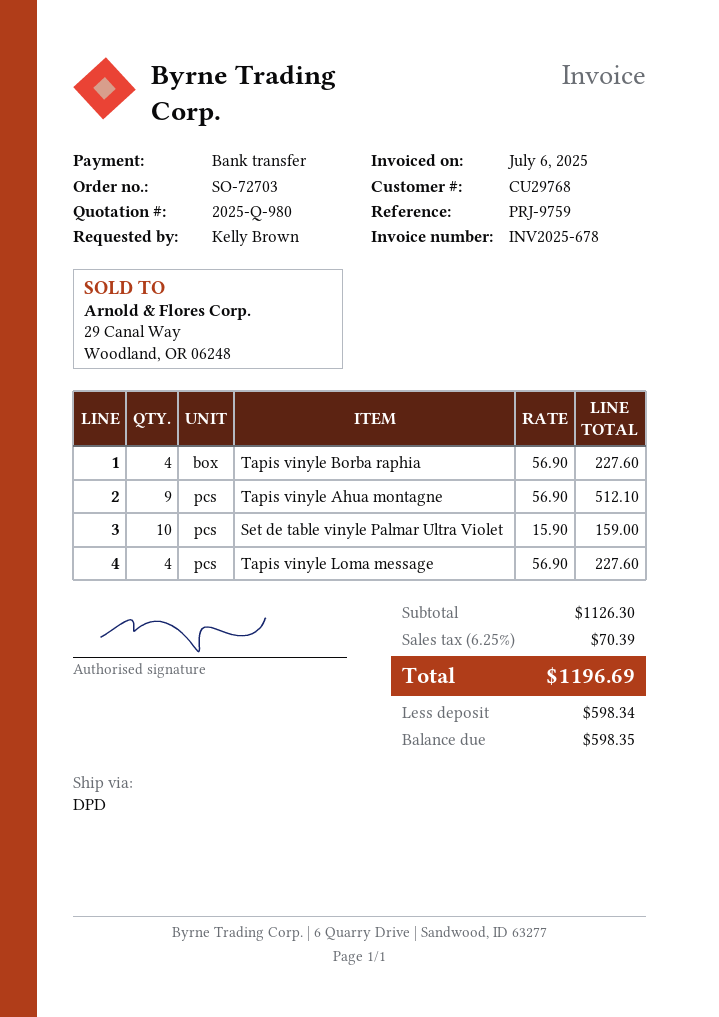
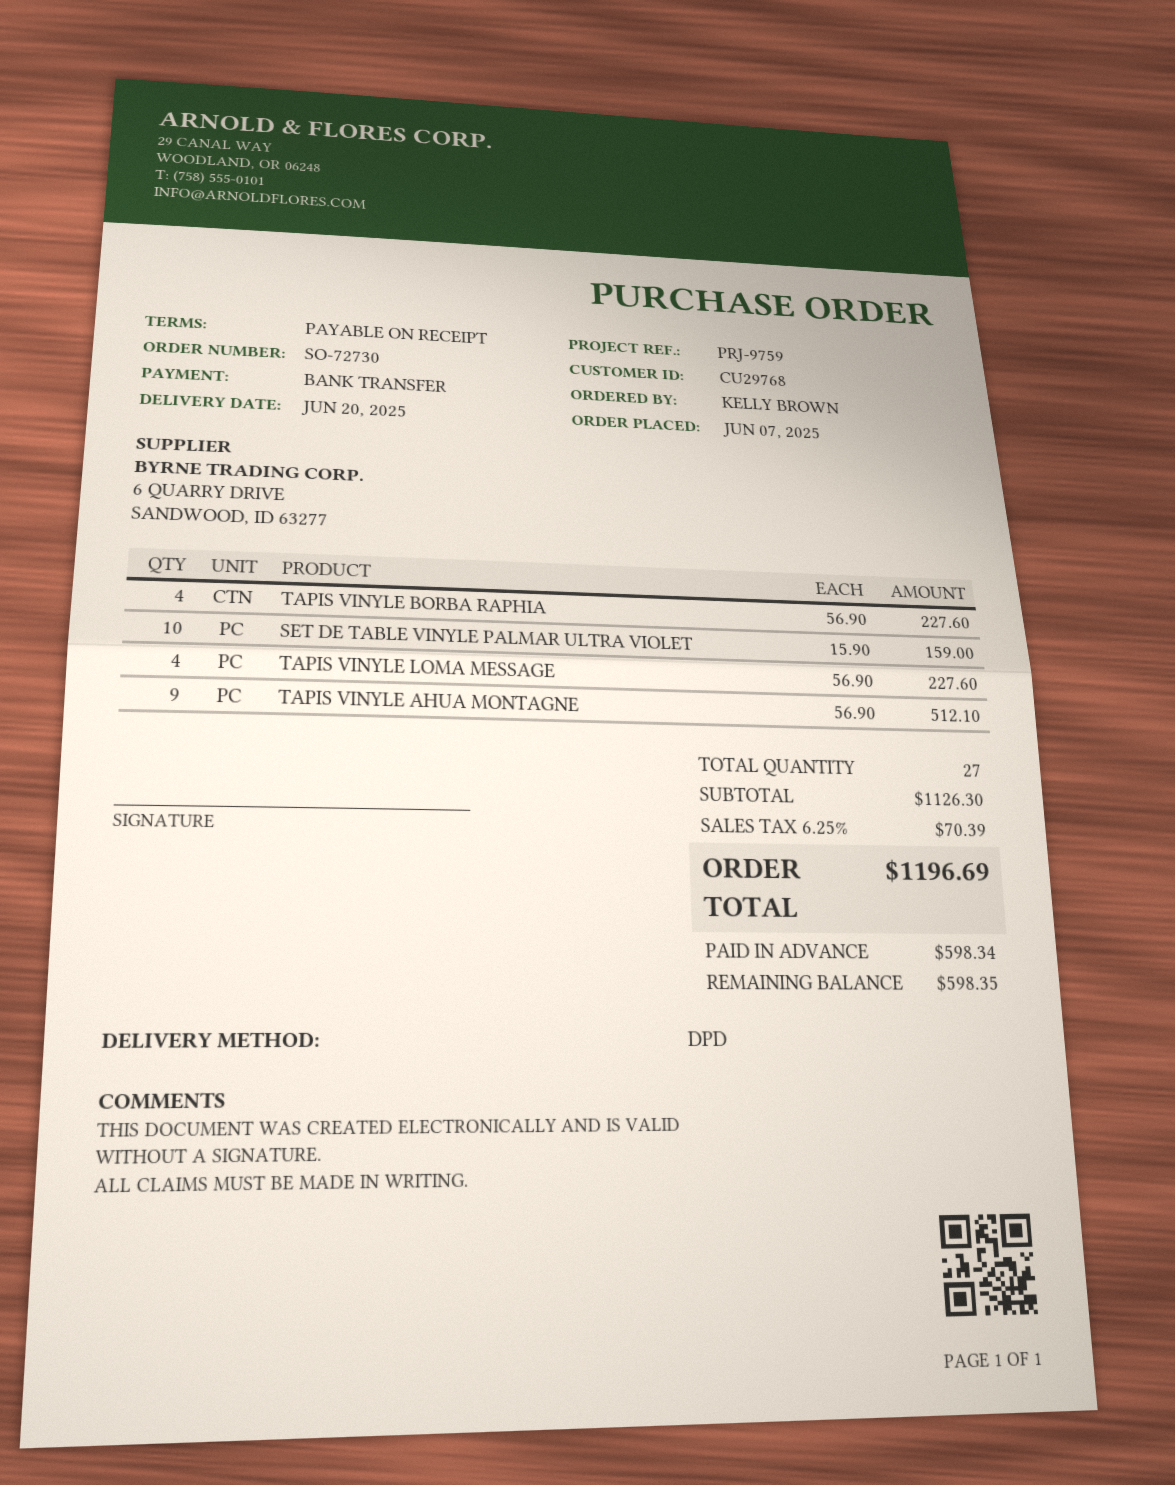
order number: SO-72703 -> SO-72730

